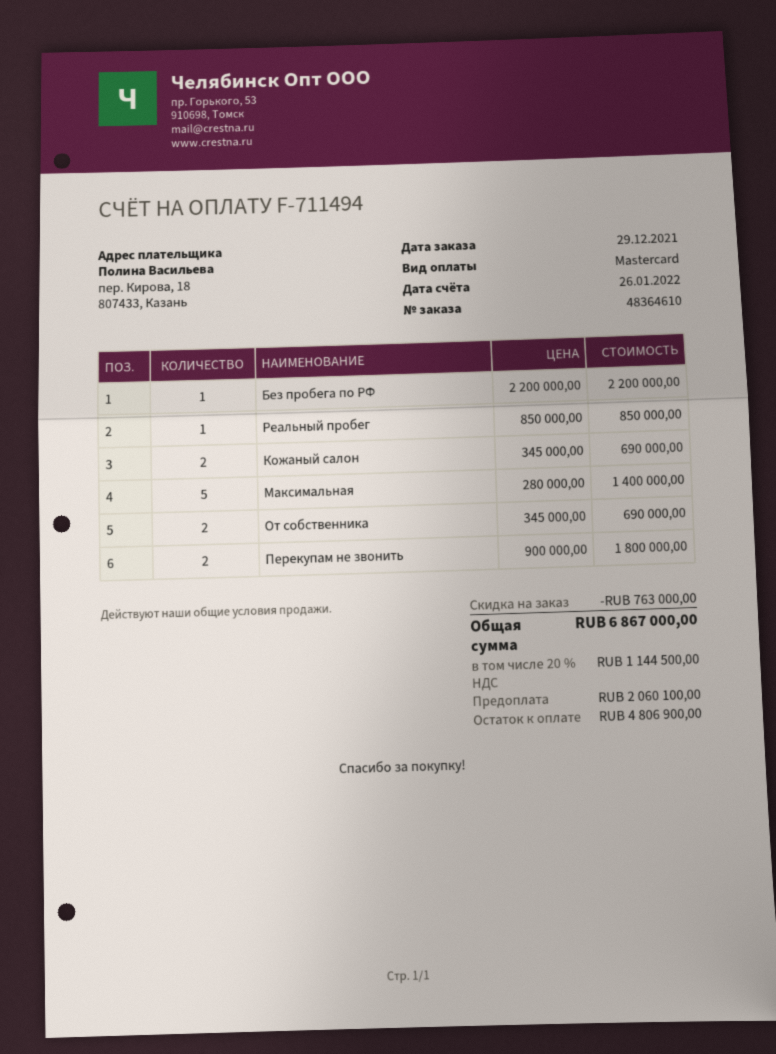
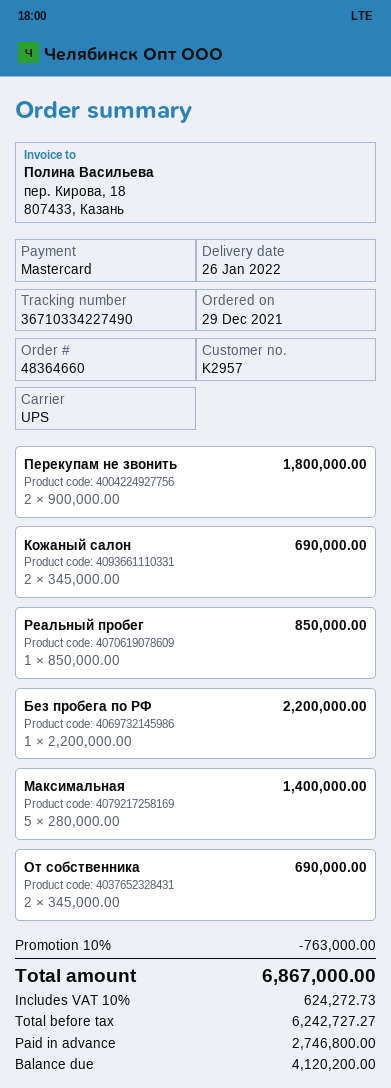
order number: 48364610 -> 48364660
tax: 20% = 1144500.00 -> 10% = 624272.73
deposit: 2060100.00 -> 2746800.00
balance: 4806900.00 -> 4120200.00

